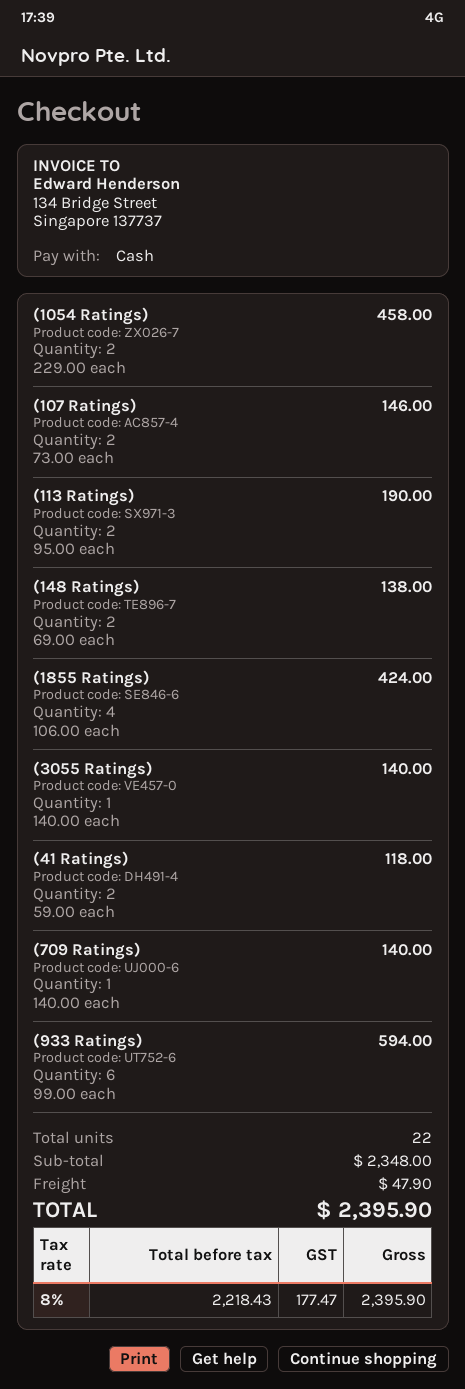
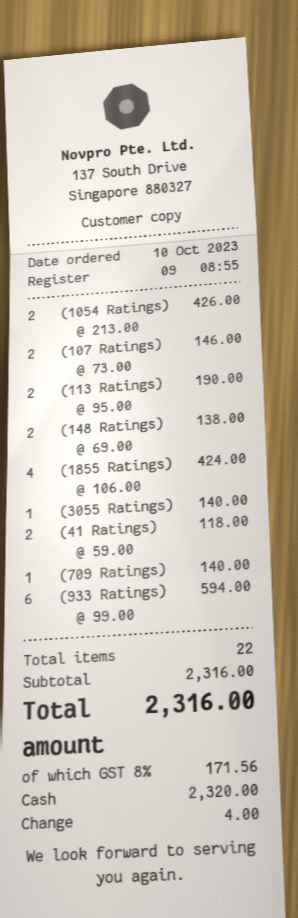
(1054 Ratings): 2 x 229.00 = 458.00 -> 2 x 213.00 = 426.00
subtotal: 2348.00 -> 2316.00
shipping: 47.90 -> none
tax: 8% = 177.47 -> 8% = 171.56
total: 2395.90 -> 2316.00

